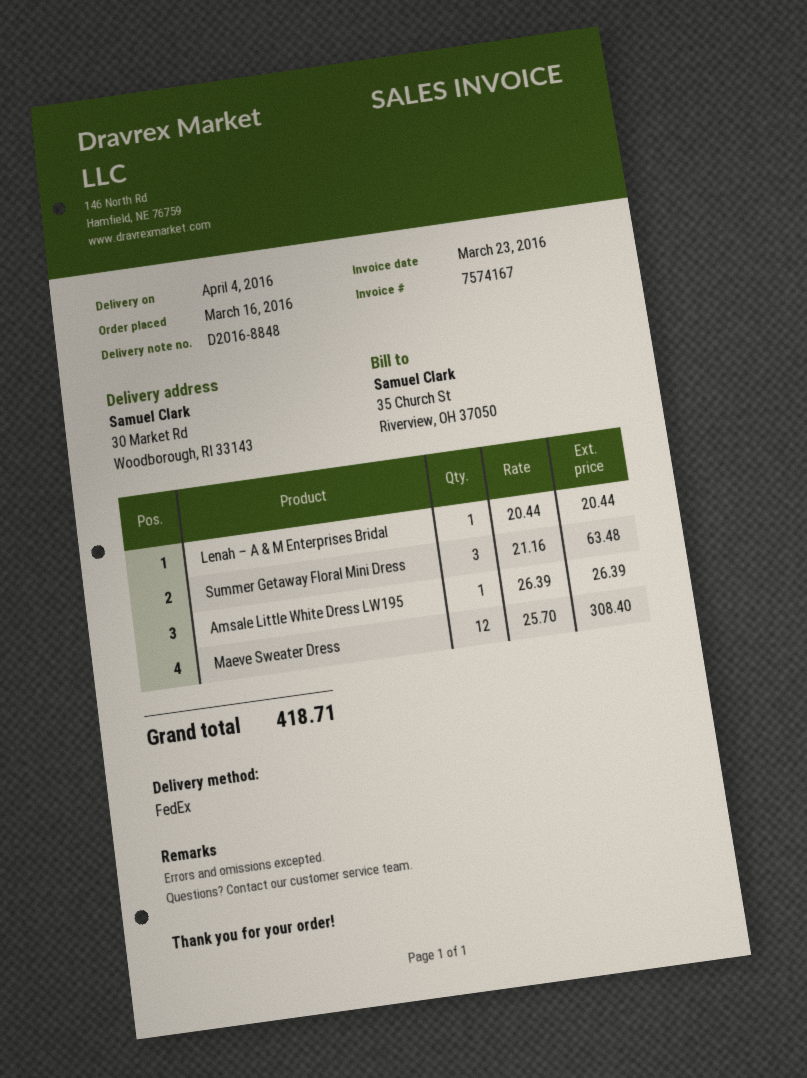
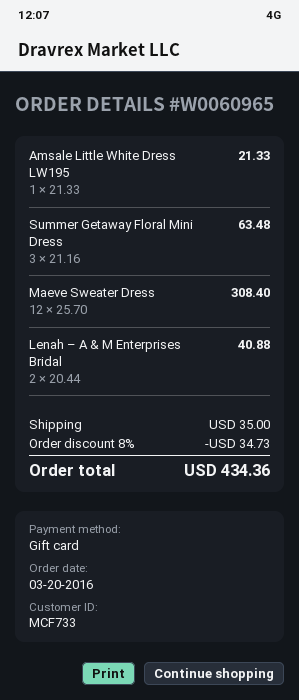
order date: 2016-03-16 -> 2016-03-20
Lenah – A & M Enterprises Bridal: 1 x 20.44 = 20.44 -> 2 x 20.44 = 40.88
Amsale Little White Dress LW195: 1 x 26.39 = 26.39 -> 1 x 21.33 = 21.33
discount: none -> 8% = 34.73
shipping: none -> 35.00
total: 418.71 -> 434.36

